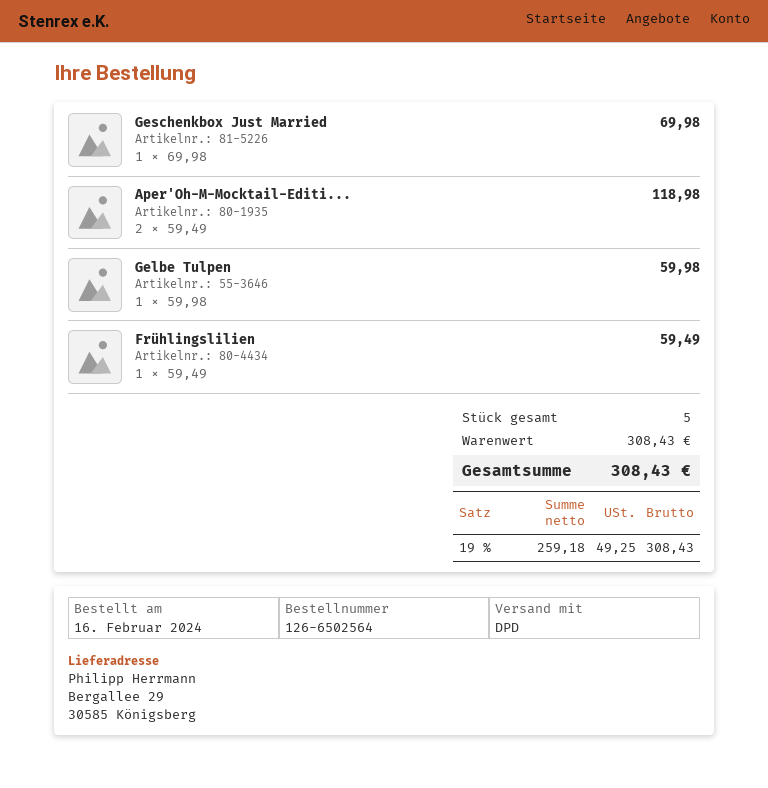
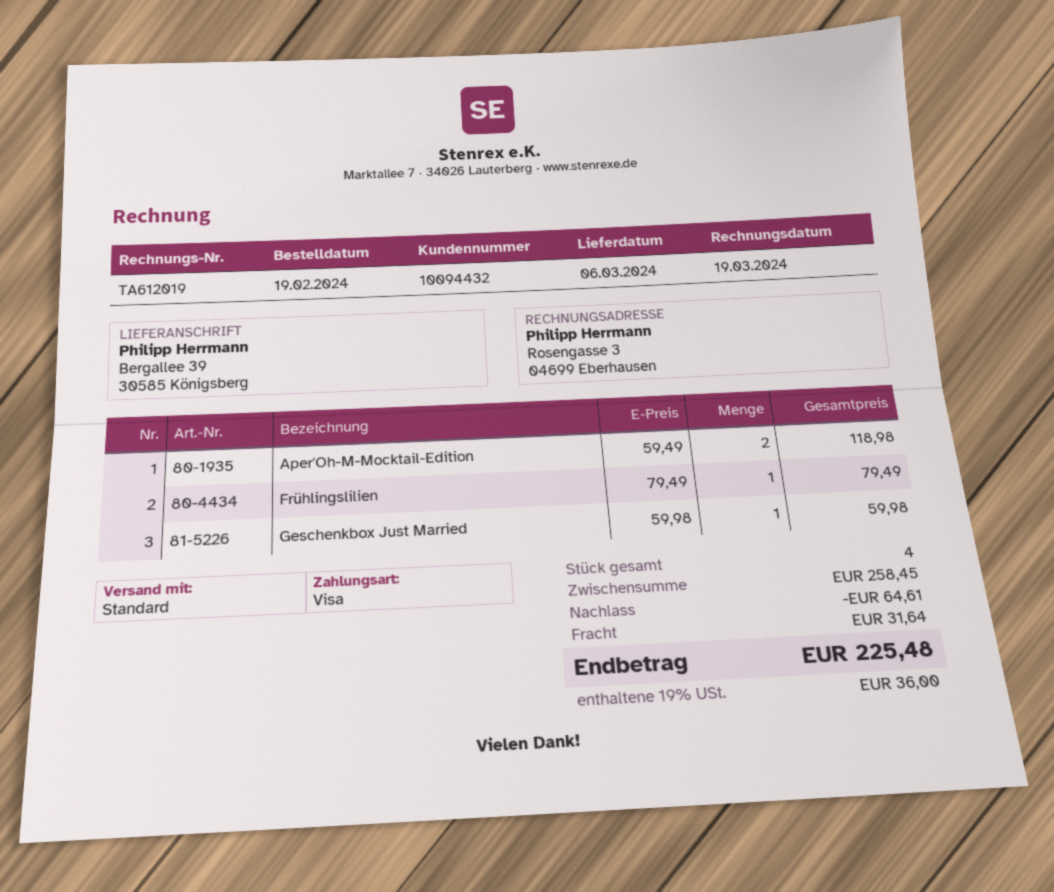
order date: 2024-02-16 -> 2024-02-19
shipping method: DPD -> standard
ship to: Bergallee 29, 30585 Königsberg -> Bergallee 39, 30585 Königsberg
Geschenkbox Just Married: 1 x 69.98 = 69.98 -> 1 x 59.98 = 59.98
Gelbe Tulpen: 1 x 59.98 = 59.98 -> none
Frühlingslilien: 1 x 59.49 = 59.49 -> 1 x 79.49 = 79.49
total quantity: 5 -> 4
subtotal: 308.43 -> 258.45
discount: none -> 64.61
shipping: none -> 31.64
tax: 19% = 49.25 -> 19% = 36.00
total: 308.43 -> 225.48

